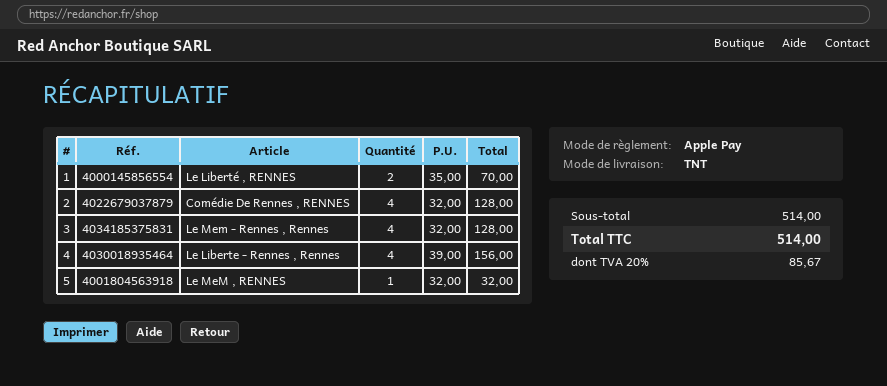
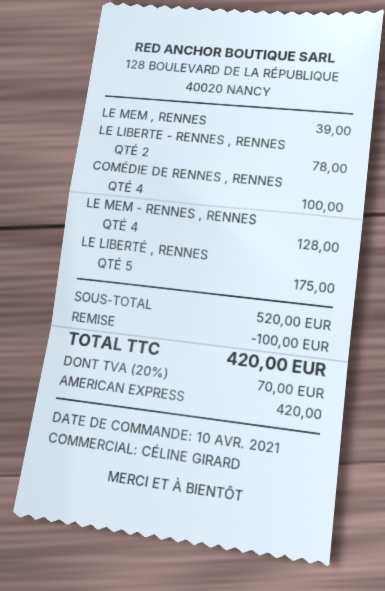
payment method: Apple Pay -> American Express
Le Liberté , RENNES: 2 for 70.00 -> 5 for 175.00
Comédie De Rennes , RENNES: 4 for 128.00 -> 4 for 100.00
Le Liberte - Rennes , Rennes: 4 for 156.00 -> 2 for 78.00
Le MeM , RENNES: 1 for 32.00 -> 1 for 39.00
subtotal: 514.00 -> 520.00
discount: none -> 100.00
tax: 20% = 85.67 -> 20% = 70.00
total: 514.00 -> 420.00

